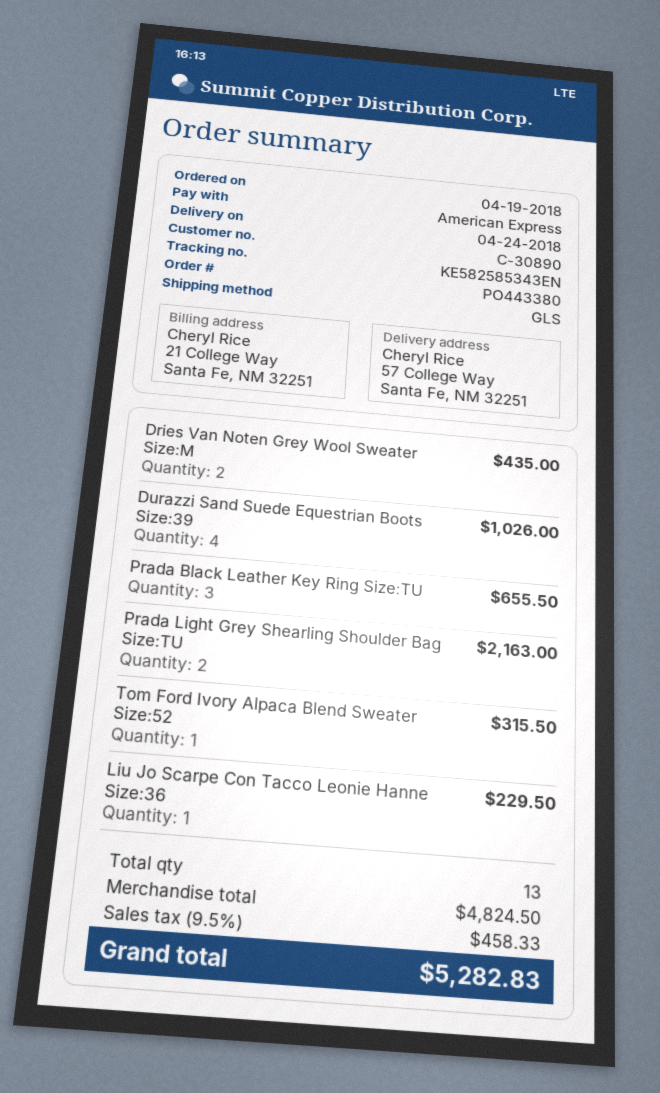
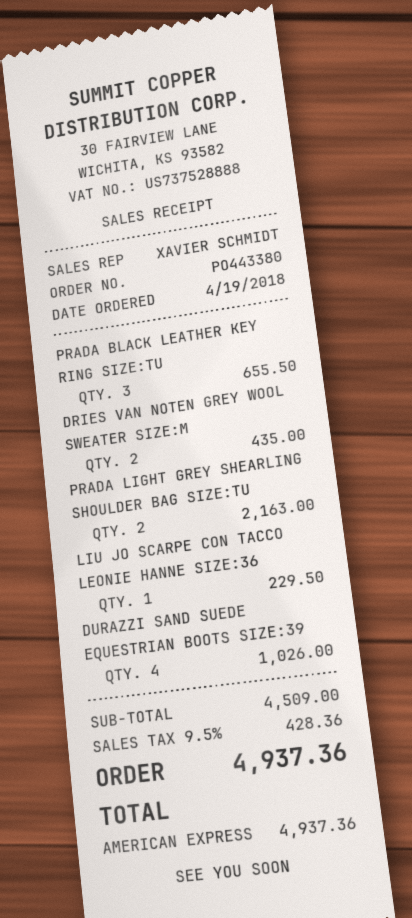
Tom Ford Ivory Alpaca Blend Sweater Size:52: 1 for 315.50 -> none
subtotal: 4824.50 -> 4509.00
tax: 9.5% = 458.33 -> 9.5% = 428.36
total: 5282.83 -> 4937.36

